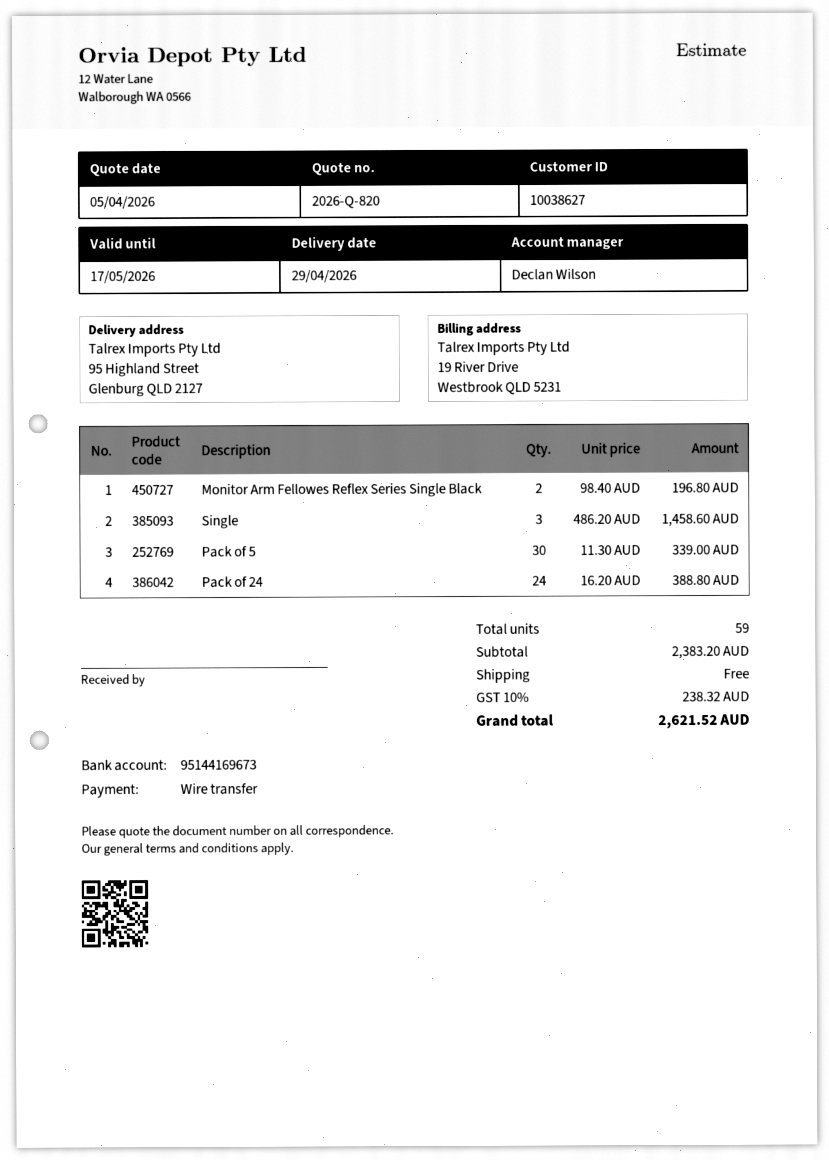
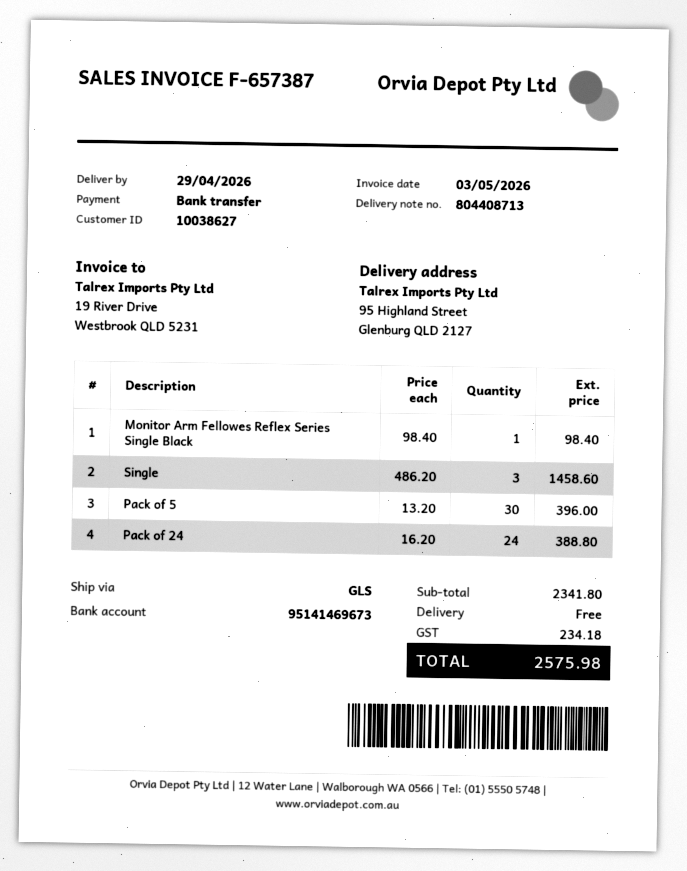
bank account: 95144169673 -> 95141469673
Monitor Arm Fellowes Reflex Series Single Black: 2 x 98.40 = 196.80 -> 1 x 98.40 = 98.40
Pack of 5: 30 x 11.30 = 339.00 -> 30 x 13.20 = 396.00
subtotal: 2383.20 -> 2341.80
tax: 238.32 -> 234.18
total: 2621.52 -> 2575.98

